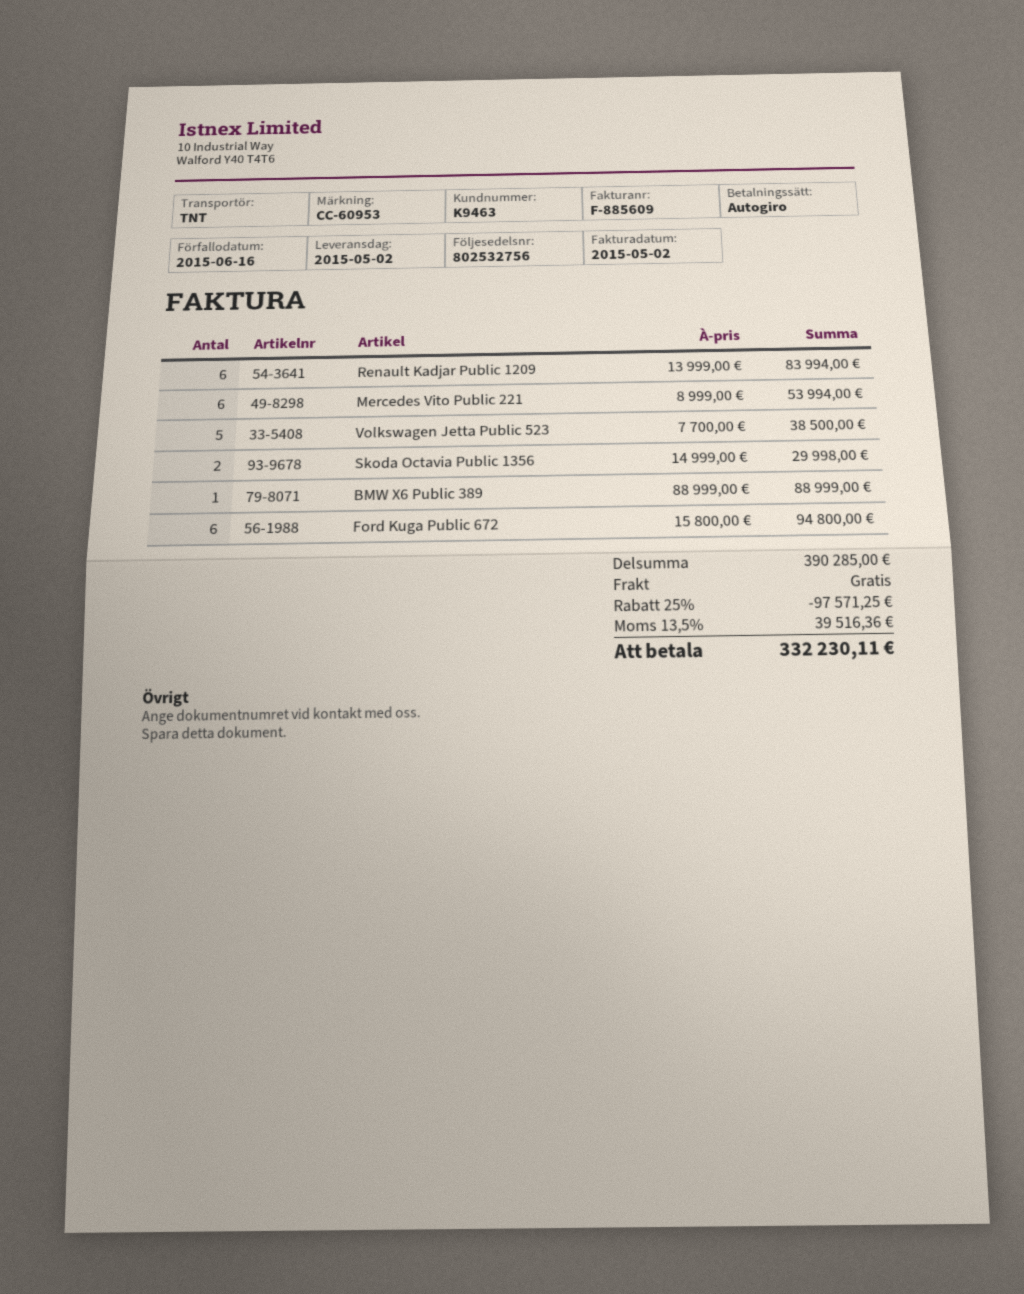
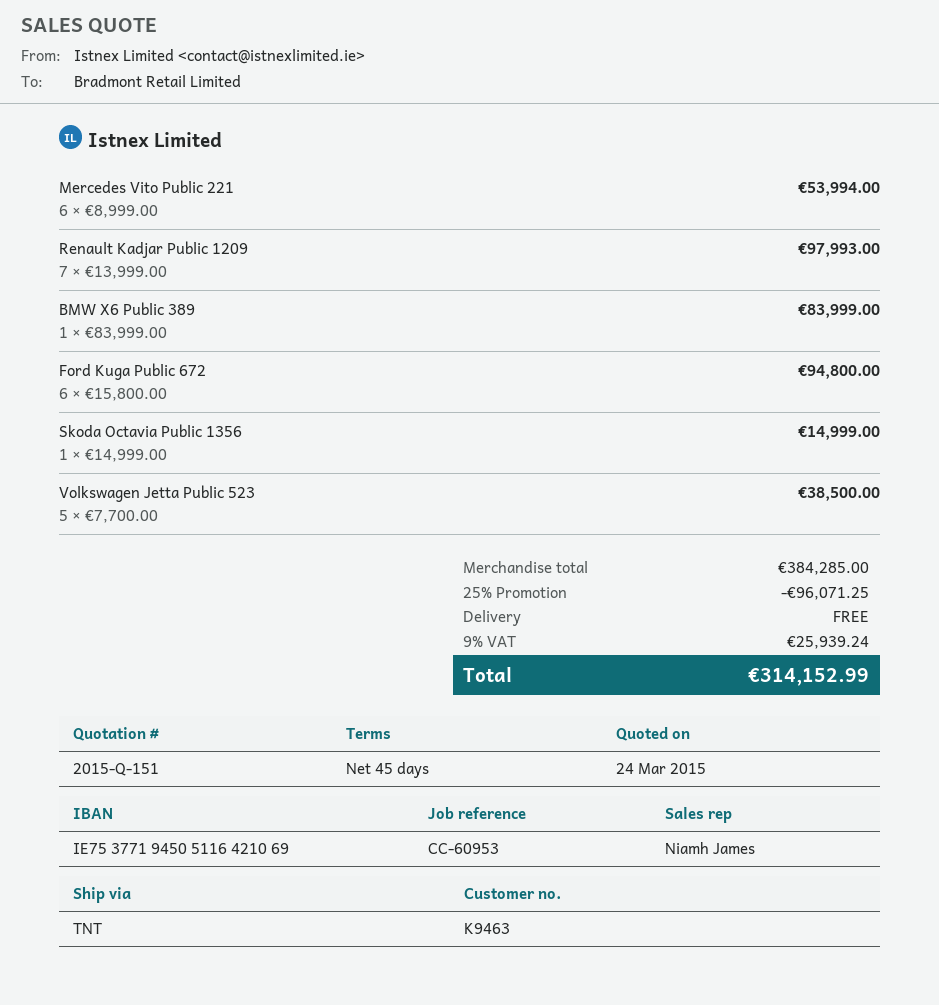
Renault Kadjar Public 1209: 6 x 13999.00 = 83994.00 -> 7 x 13999.00 = 97993.00
Skoda Octavia Public 1356: 2 x 14999.00 = 29998.00 -> 1 x 14999.00 = 14999.00
BMW X6 Public 389: 1 x 88999.00 = 88999.00 -> 1 x 83999.00 = 83999.00
subtotal: 390285.00 -> 384285.00
discount: 25% = 97571.25 -> 25% = 96071.25
tax: 13.5% = 39516.36 -> 9% = 25939.24
total: 332230.11 -> 314152.99

